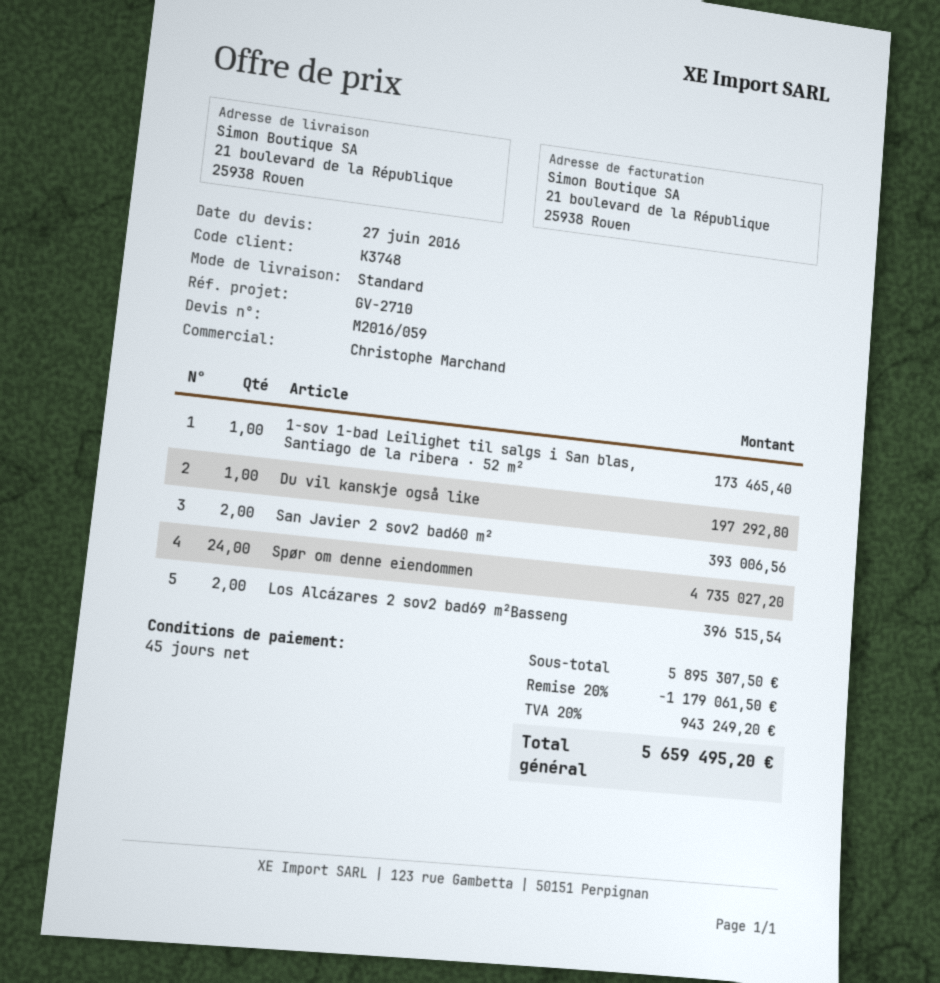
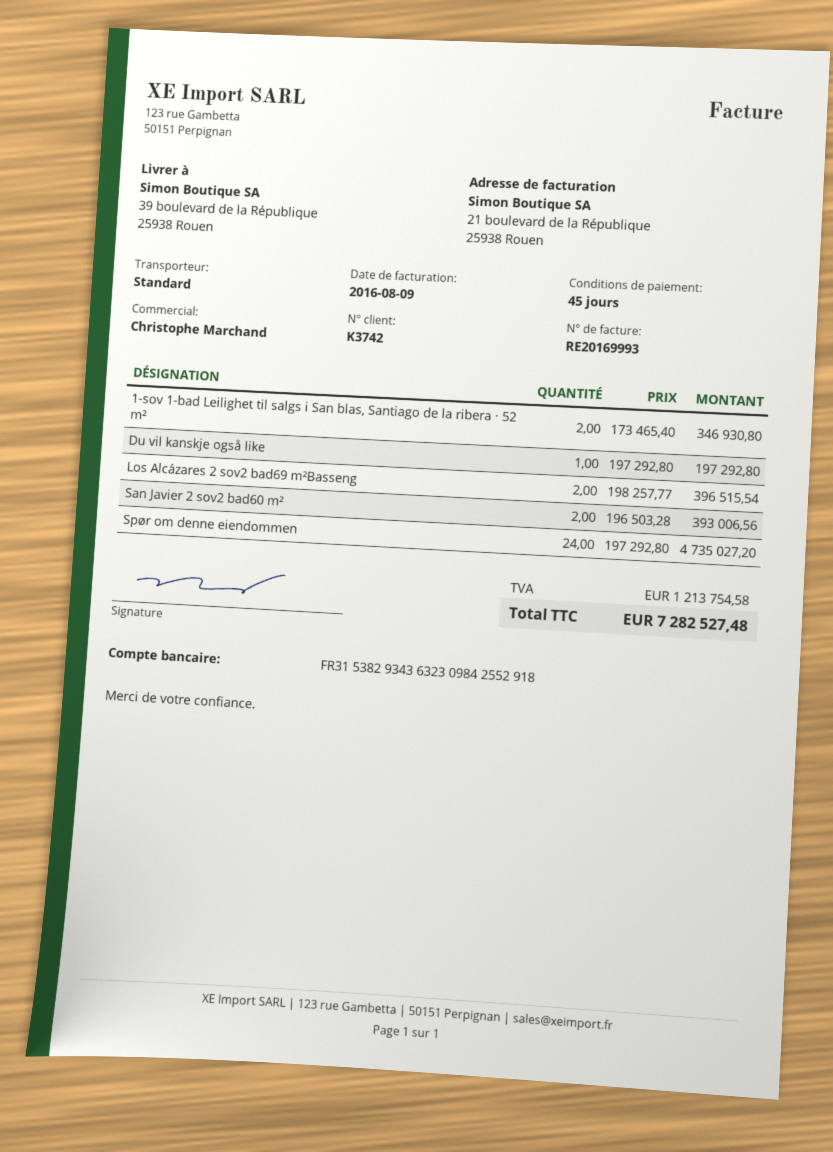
customer number: K3748 -> K3742
ship to: 21 boulevard de la République, 25938 Rouen -> 39 boulevard de la République, 25938 Rouen
1-sov 1-bad Leilighet til salgs i San blas, Santiago de la ribera · 52 m²: 1 for 173465.40 -> 2 for 346930.80
discount: 20% = 1179061.50 -> none
tax: 943249.20 -> 1213754.58
total: 5659495.20 -> 7282527.48

